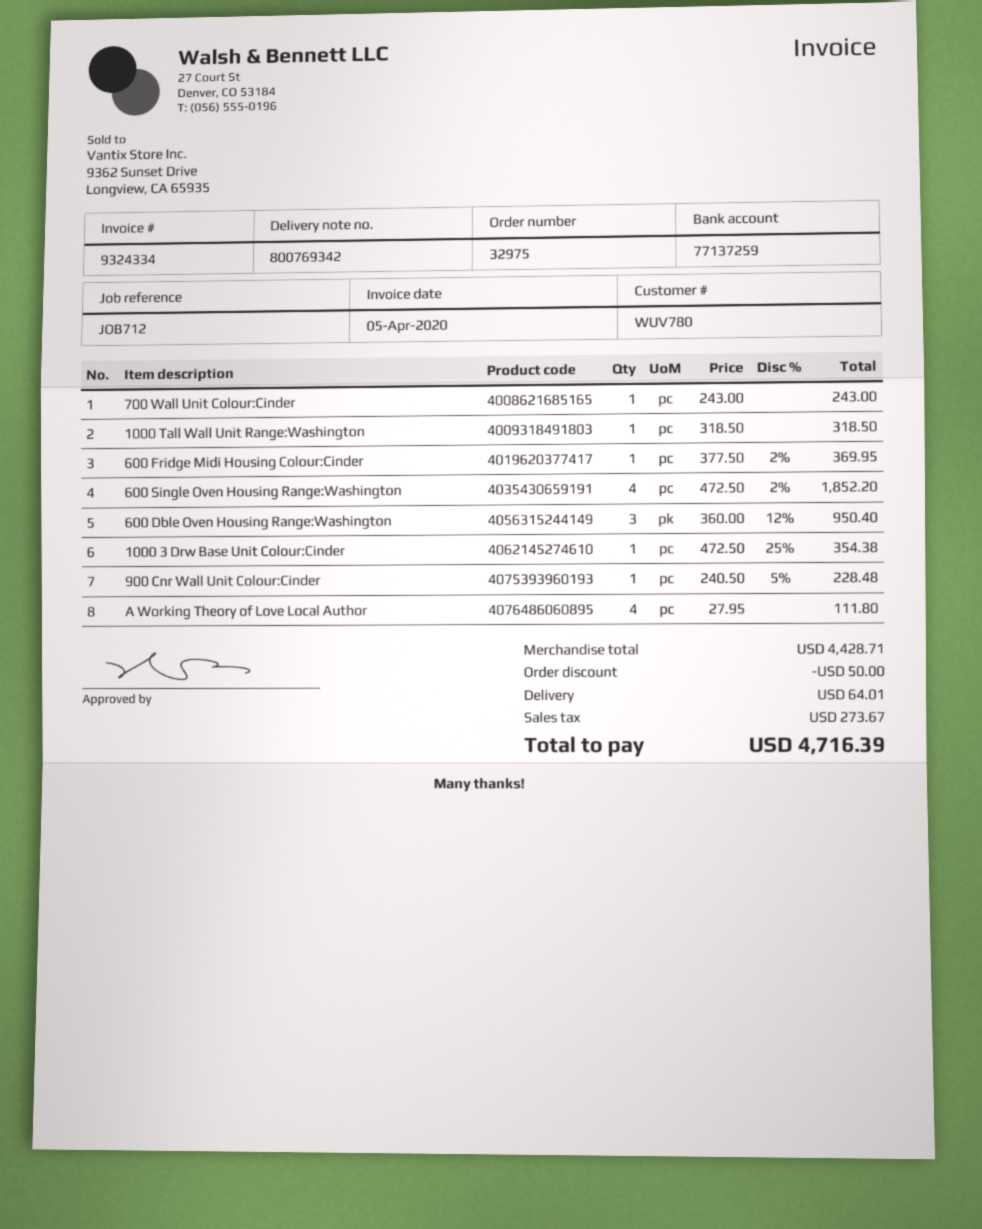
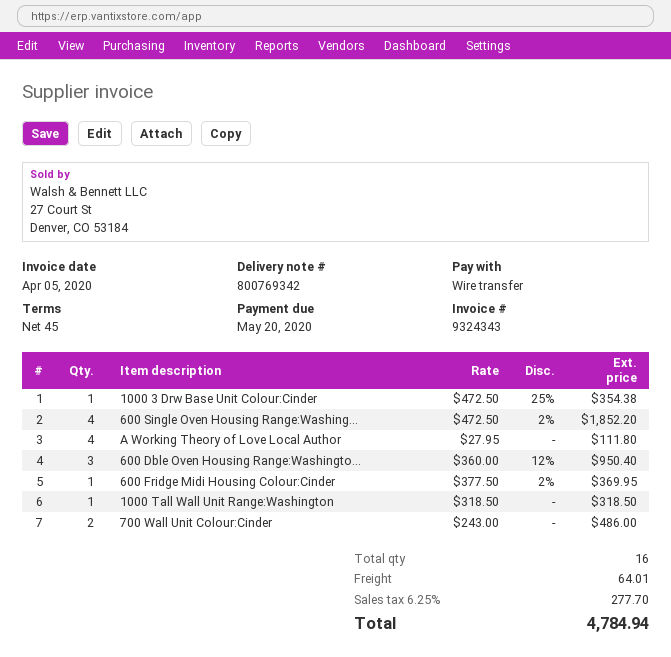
invoice number: 9324334 -> 9324343
700 Wall Unit Colour:Cinder: 1 x 243.00 = 243.00 -> 2 x 243.00 = 486.00
900 Cnr Wall Unit Colour:Cinder: 1 x 240.50 - 5% = 228.48 -> none
discount: 50.00 -> none
tax: 273.67 -> 277.70
total: 4716.39 -> 4784.94

